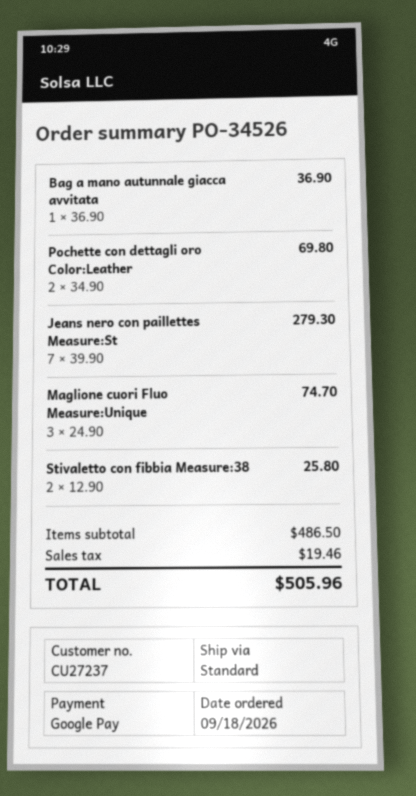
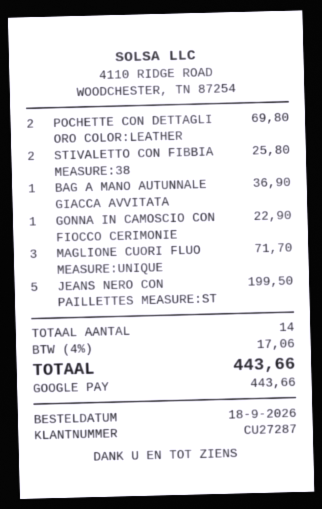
customer number: CU27237 -> CU27287
Jeans nero con paillettes Measure:St: 7 for 279.30 -> 5 for 199.50
Maglione cuori Fluo Measure:Unique: 3 for 74.70 -> 3 for 71.70
GONNA IN CAMOSCIO CON FIOCCO CERIMONIE: none -> 1 for 22.90
tax: 19.46 -> 17.06
total: 505.96 -> 443.66

